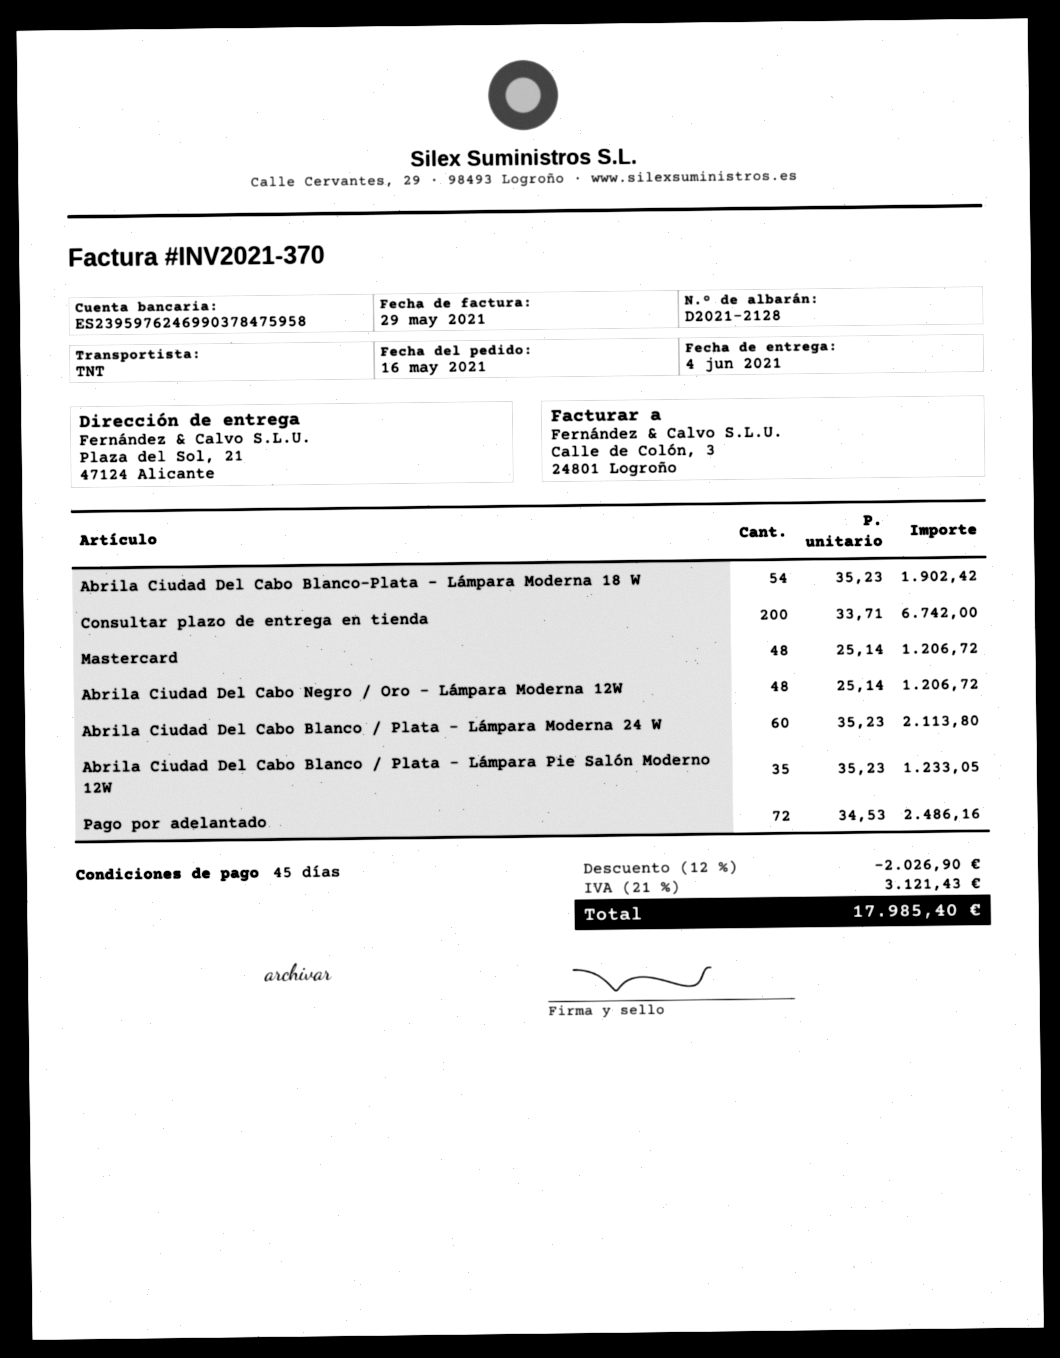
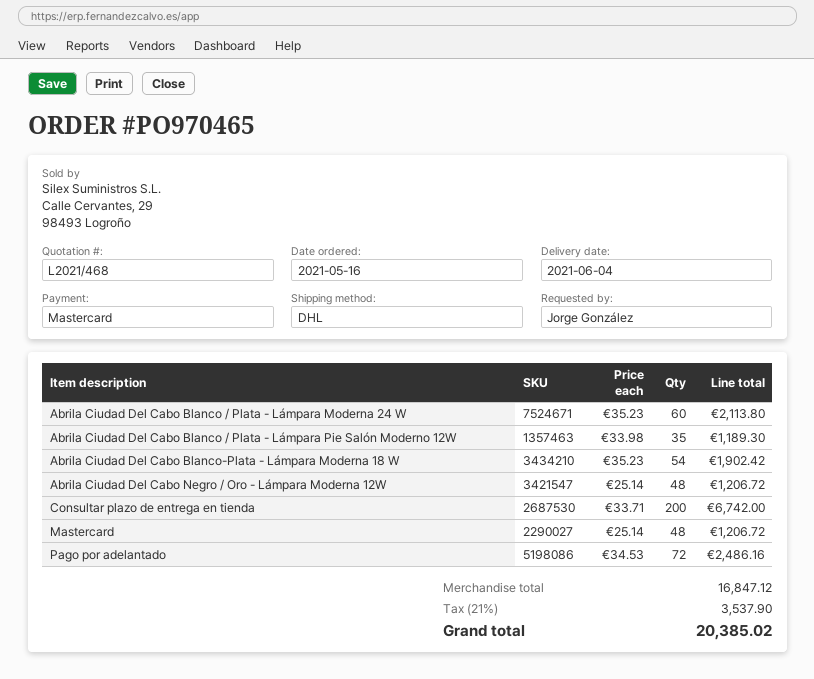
shipping method: TNT -> DHL
Abrila Ciudad Del Cabo Blanco / Plata - Lámpara Pie Salón Moderno 12W: 35 x 35.23 = 1233.05 -> 35 x 33.98 = 1189.30
discount: 12% = 2026.90 -> none
tax: 21% = 3121.43 -> 21% = 3537.90
total: 17985.40 -> 20385.02

